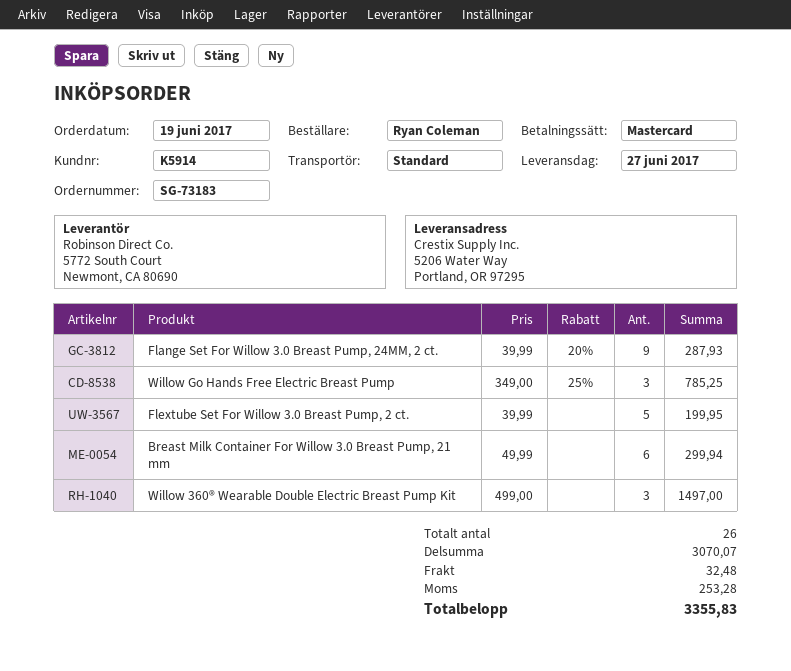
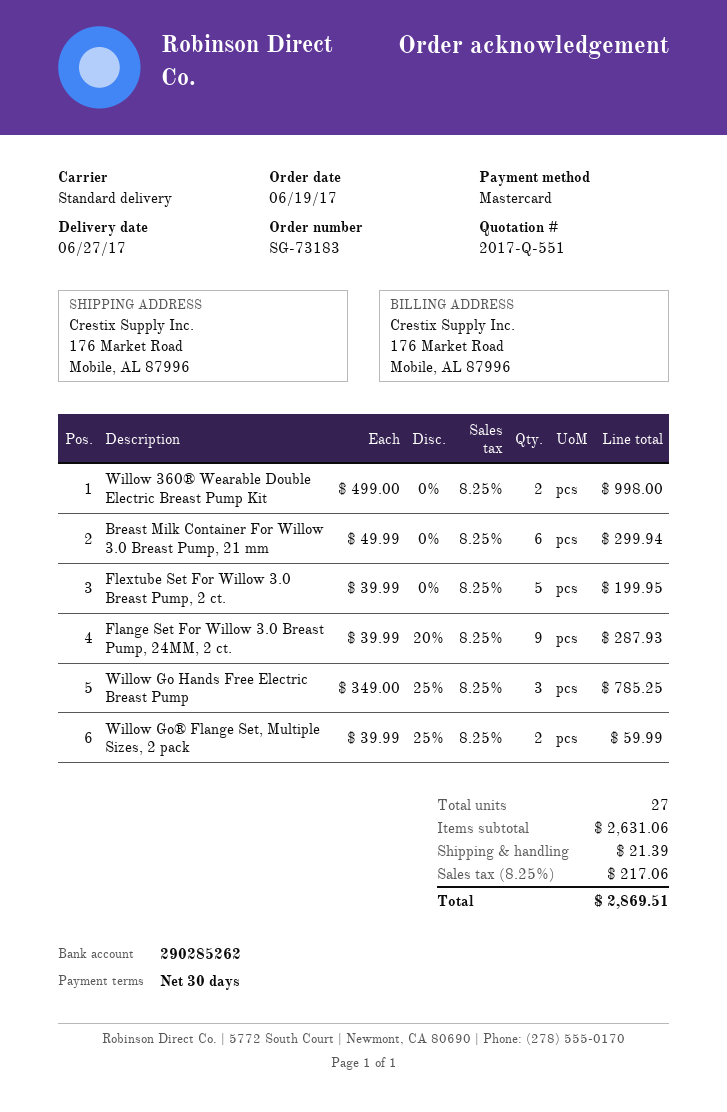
ship to: 5206 Water Way, Portland, OR 97295 -> 176 Market Road, Mobile, AL 87996
Willow 360® Wearable Double Electric Breast Pump Kit: 3 x 499.00 = 1497.00 -> 2 x 499.00 = 998.00
Willow Go® Flange Set, Multiple Sizes, 2 pack: none -> 2 x 39.99 - 25% = 59.99
total quantity: 26 -> 27
subtotal: 3070.07 -> 2631.06
shipping: 32.48 -> 21.39
tax: 253.28 -> 217.06
total: 3355.83 -> 2869.51

